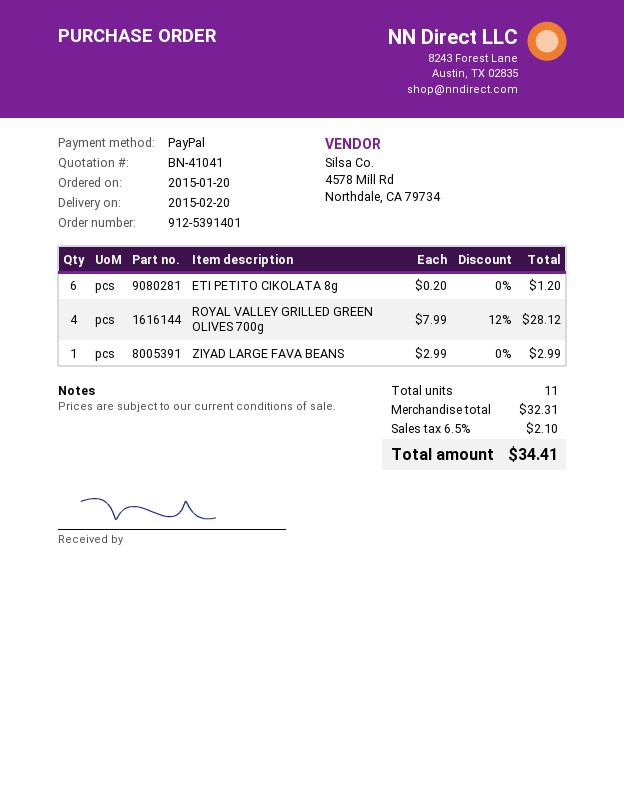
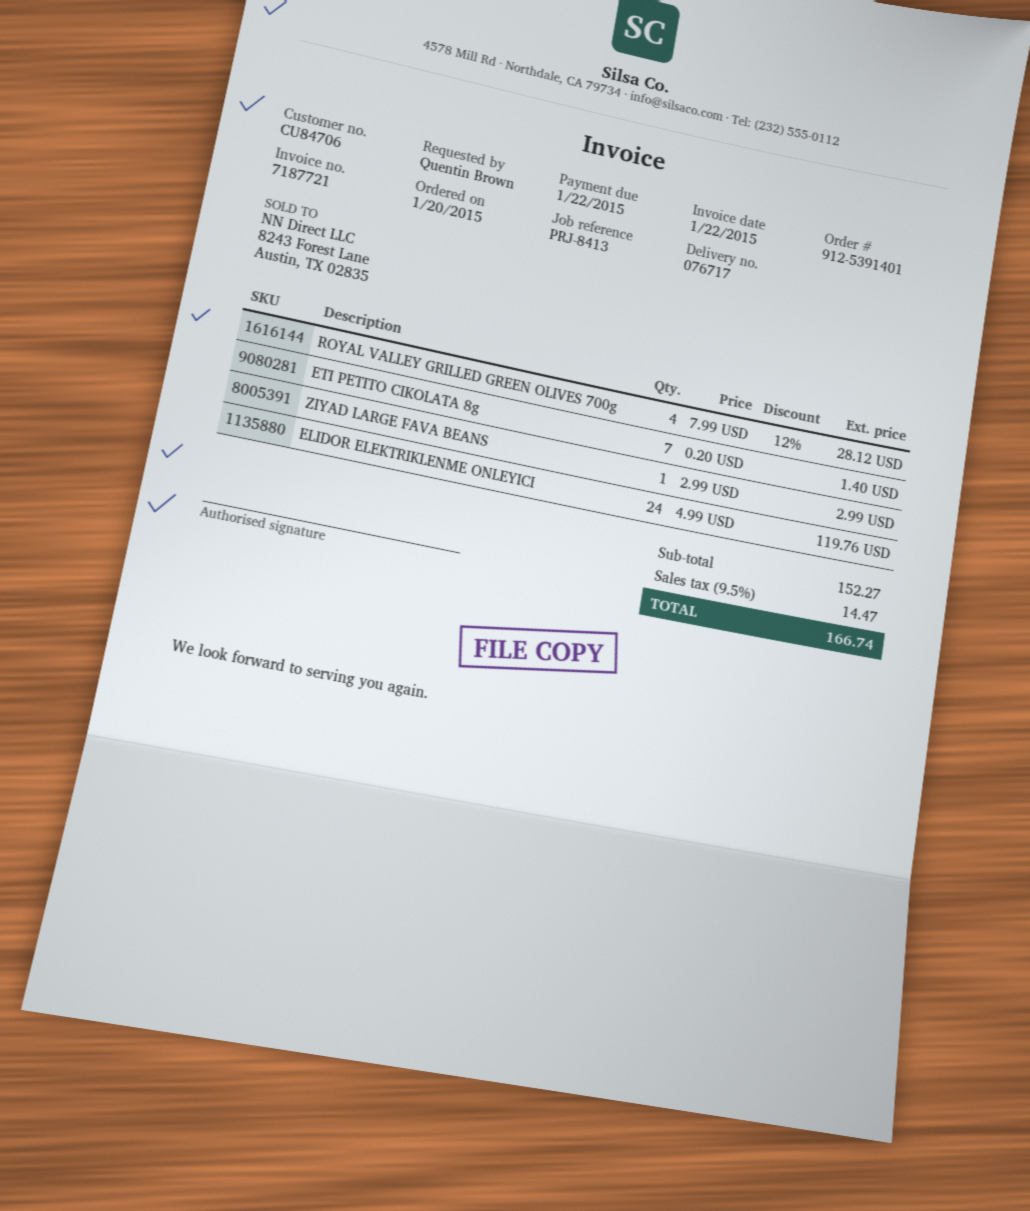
ETI PETITO CIKOLATA 8g: 6 x 0.20 = 1.20 -> 7 x 0.20 = 1.40
ELIDOR ELEKTRIKLENME ONLEYICI: none -> 24 x 4.99 = 119.76
subtotal: 32.31 -> 152.27
tax: 6.5% = 2.10 -> 9.5% = 14.47
total: 34.41 -> 166.74

